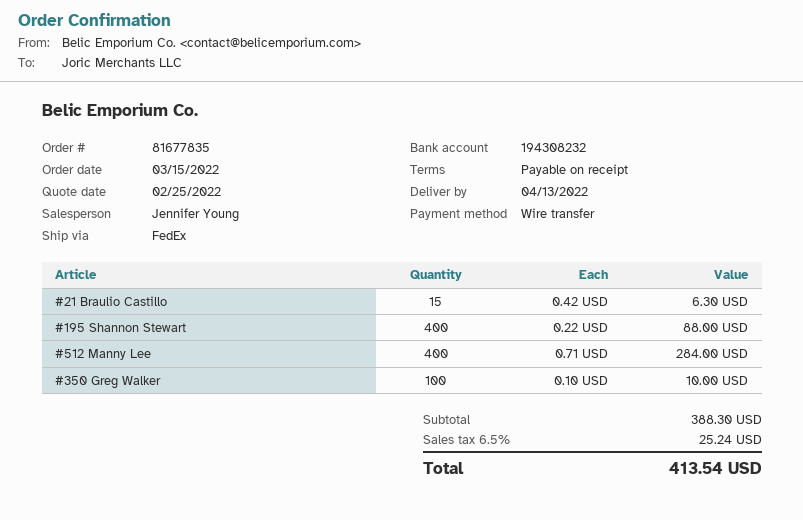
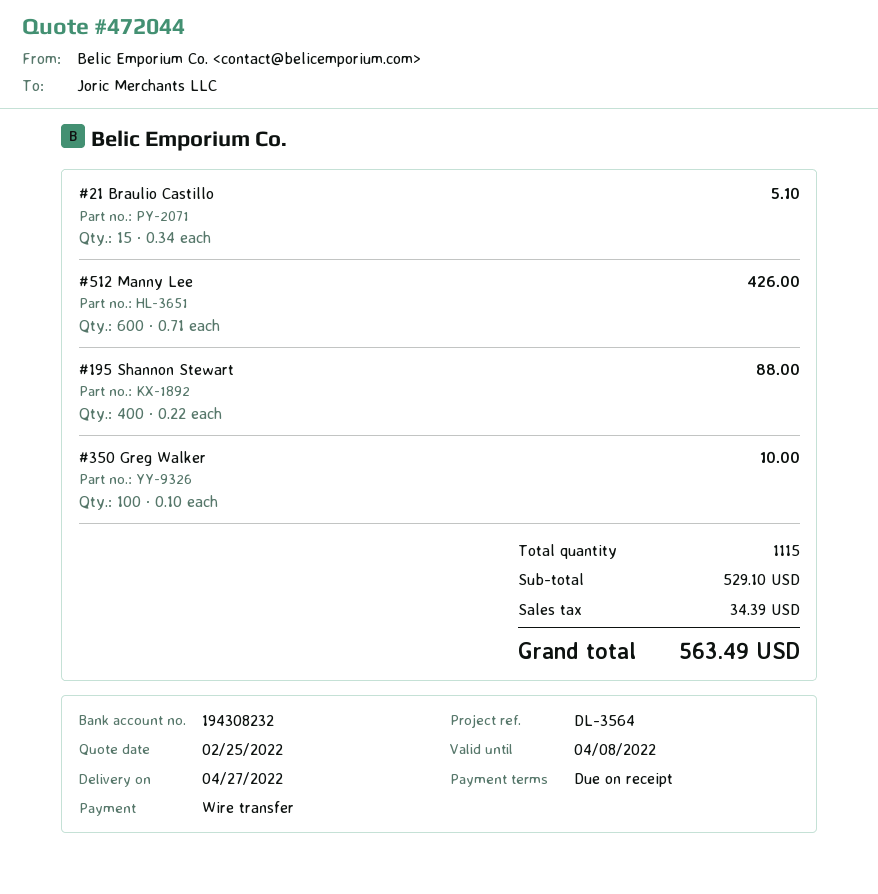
delivery date: 2022-04-13 -> 2022-04-27
#21 Braulio Castillo: 15 x 0.42 = 6.30 -> 15 x 0.34 = 5.10
#512 Manny Lee: 400 x 0.71 = 284.00 -> 600 x 0.71 = 426.00
subtotal: 388.30 -> 529.10
tax: 25.24 -> 34.39
total: 413.54 -> 563.49

